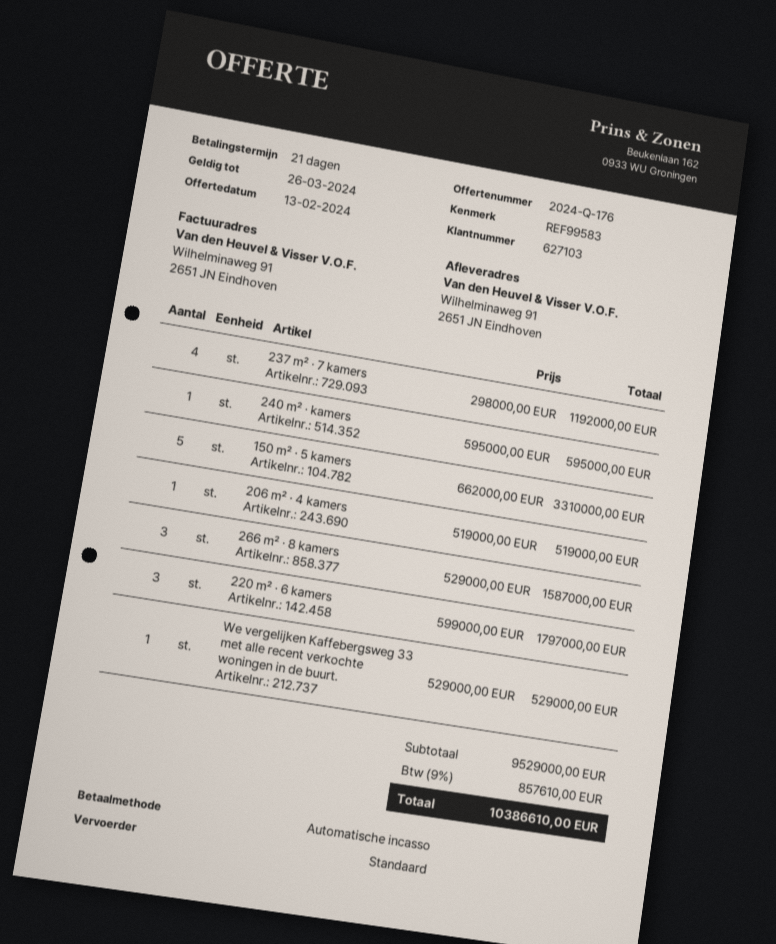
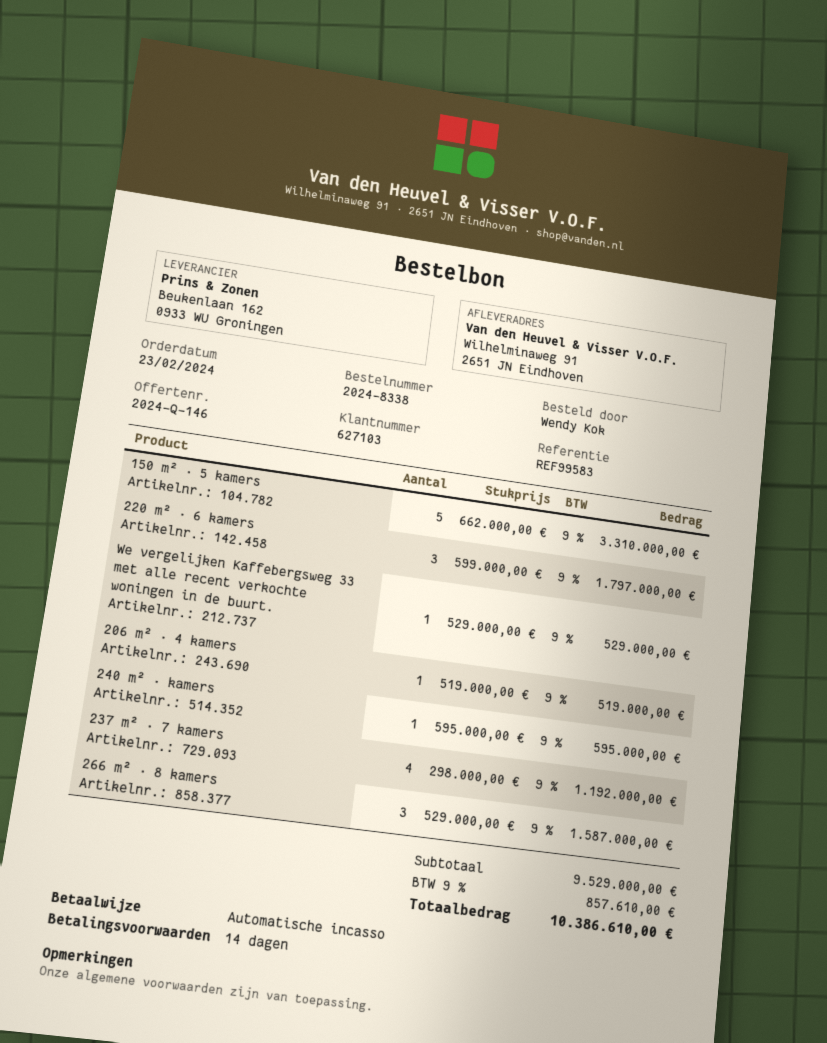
quote number: 2024-Q-176 -> 2024-Q-146
payment terms: 21 days -> 14 days

